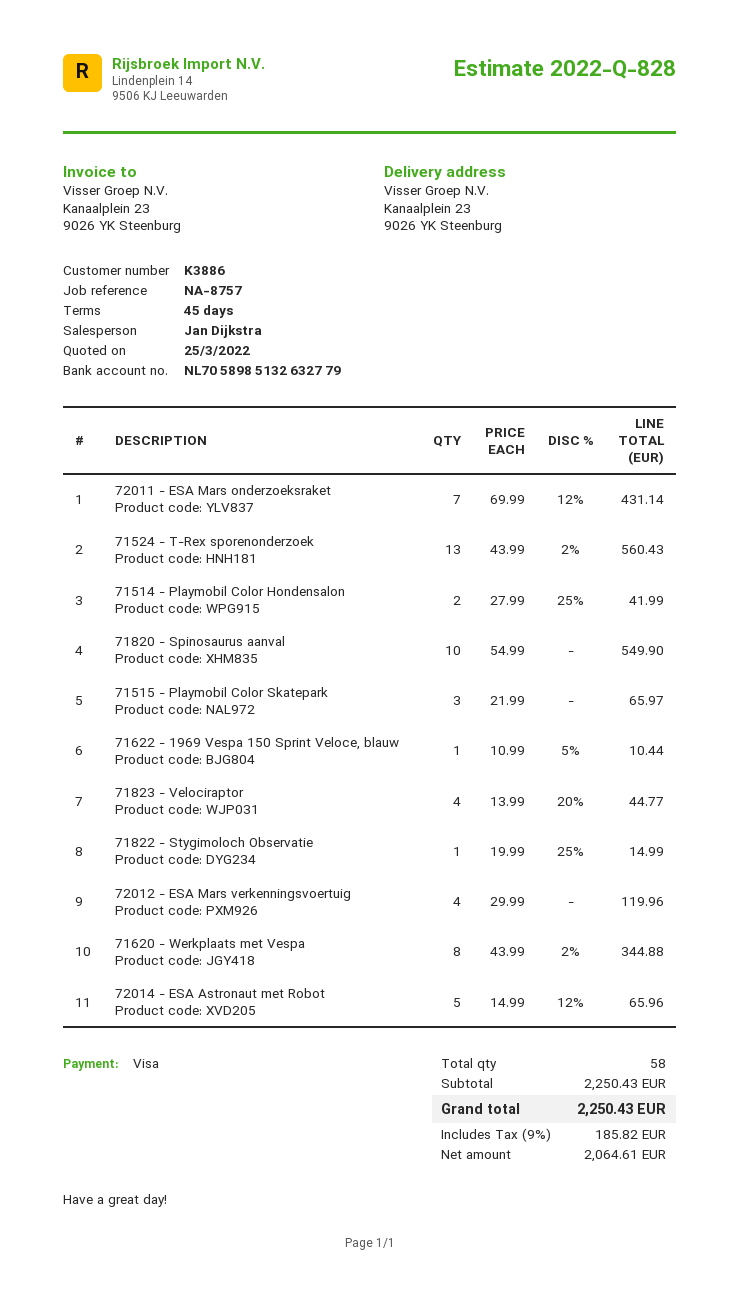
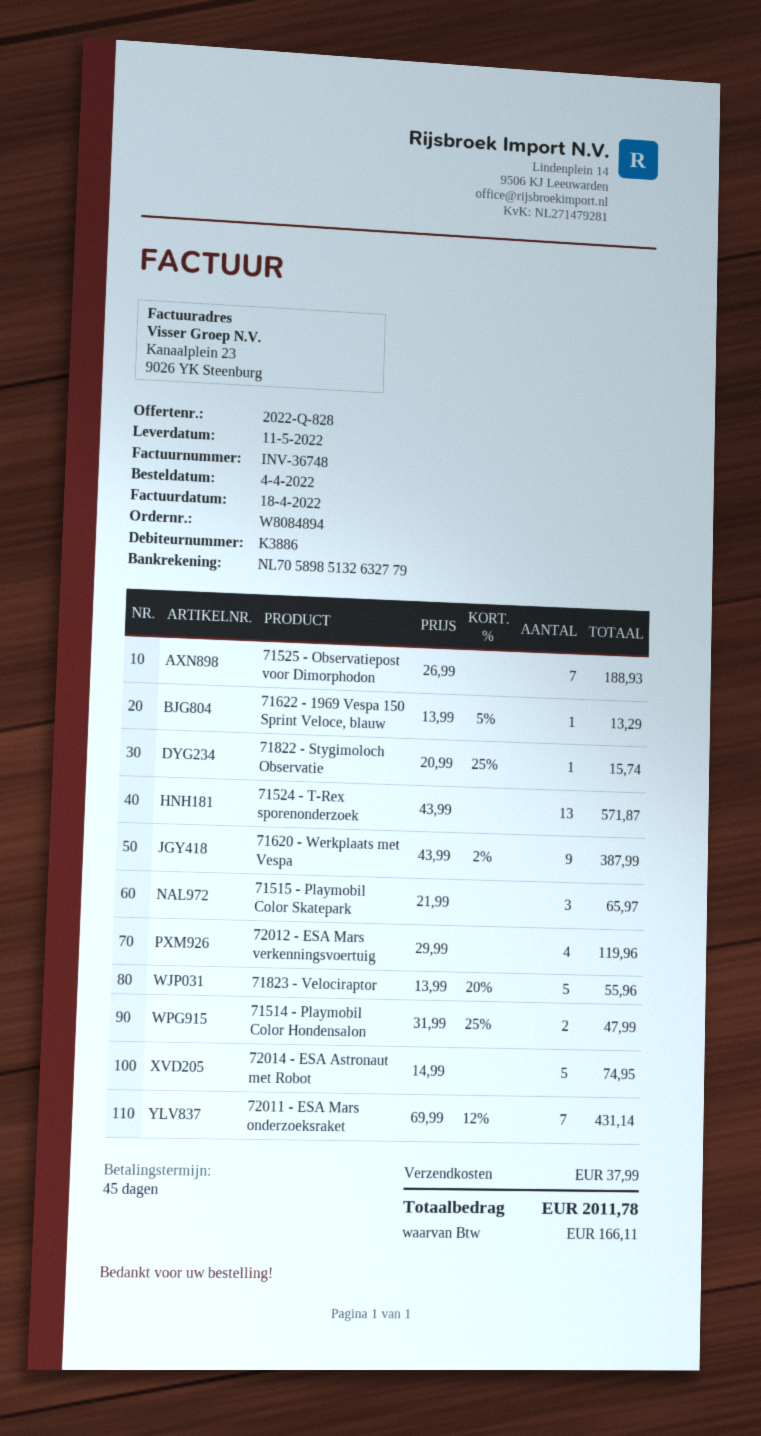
71524 - T-Rex sporenonderzoek: 13 x 43.99 - 2% = 560.43 -> 13 x 43.99 = 571.87
71514 - Playmobil Color Hondensalon: 2 x 27.99 - 25% = 41.99 -> 2 x 31.99 - 25% = 47.99
71820 - Spinosaurus aanval: 10 x 54.99 = 549.90 -> none
71622 - 1969 Vespa 150 Sprint Veloce, blauw: 1 x 10.99 - 5% = 10.44 -> 1 x 13.99 - 5% = 13.29
71823 - Velociraptor: 4 x 13.99 - 20% = 44.77 -> 5 x 13.99 - 20% = 55.96
71822 - Stygimoloch Observatie: 1 x 19.99 - 25% = 14.99 -> 1 x 20.99 - 25% = 15.74
71620 - Werkplaats met Vespa: 8 x 43.99 - 2% = 344.88 -> 9 x 43.99 - 2% = 387.99
72014 - ESA Astronaut met Robot: 5 x 14.99 - 12% = 65.96 -> 5 x 14.99 = 74.95
71525 - Observatiepost voor Dimorphodon: none -> 7 x 26.99 = 188.93
shipping: none -> 37.99
tax: 185.82 -> 166.11
total: 2250.43 -> 2011.78

